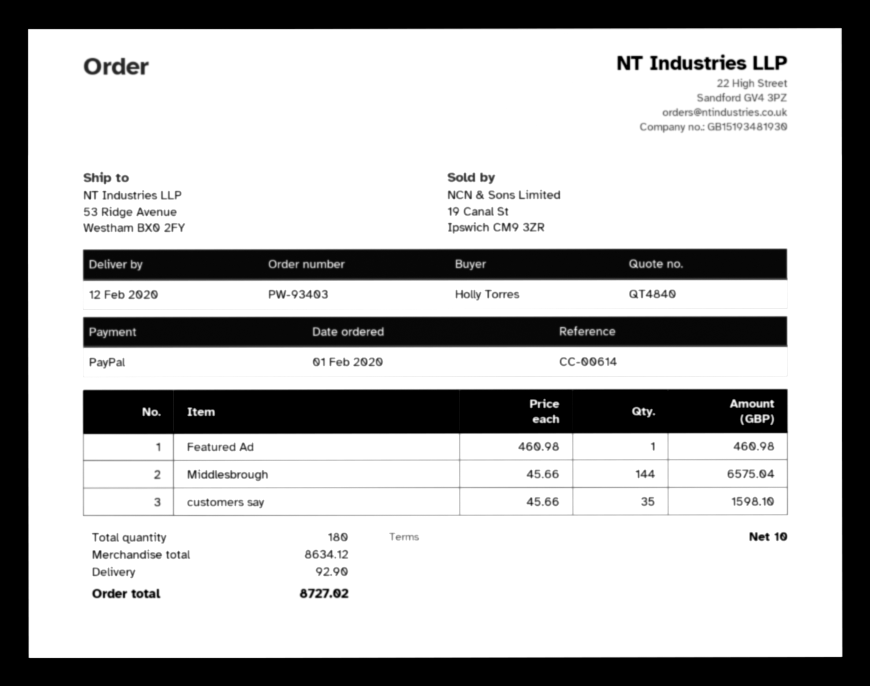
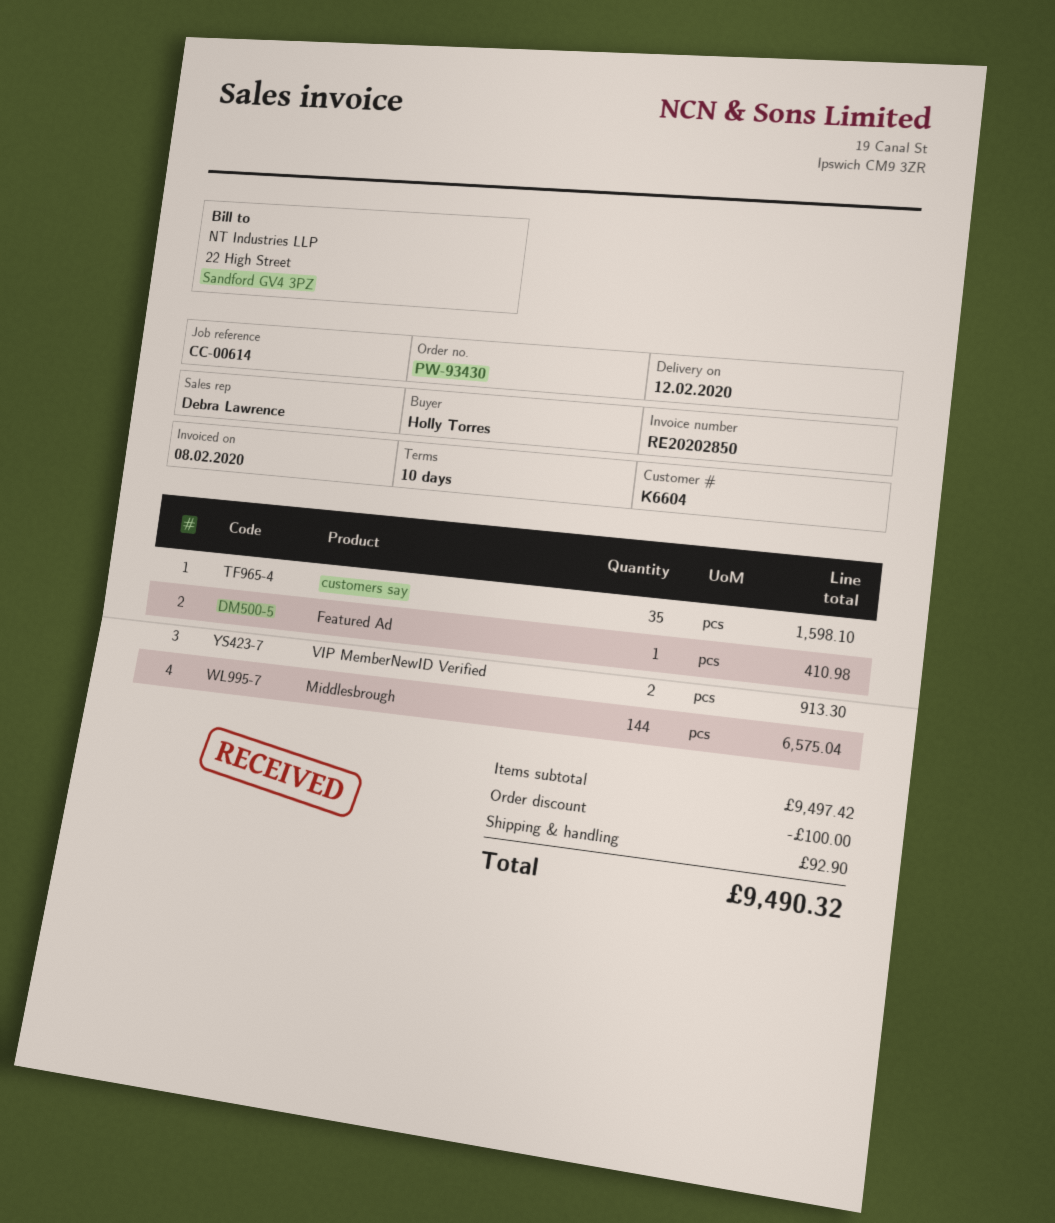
order number: PW-93403 -> PW-93430
Featured Ad: 1 for 460.98 -> 1 for 410.98
VIP MemberNewID Verified: none -> 2 for 913.30
subtotal: 8634.12 -> 9497.42
discount: none -> 100.00
total: 8727.02 -> 9490.32

